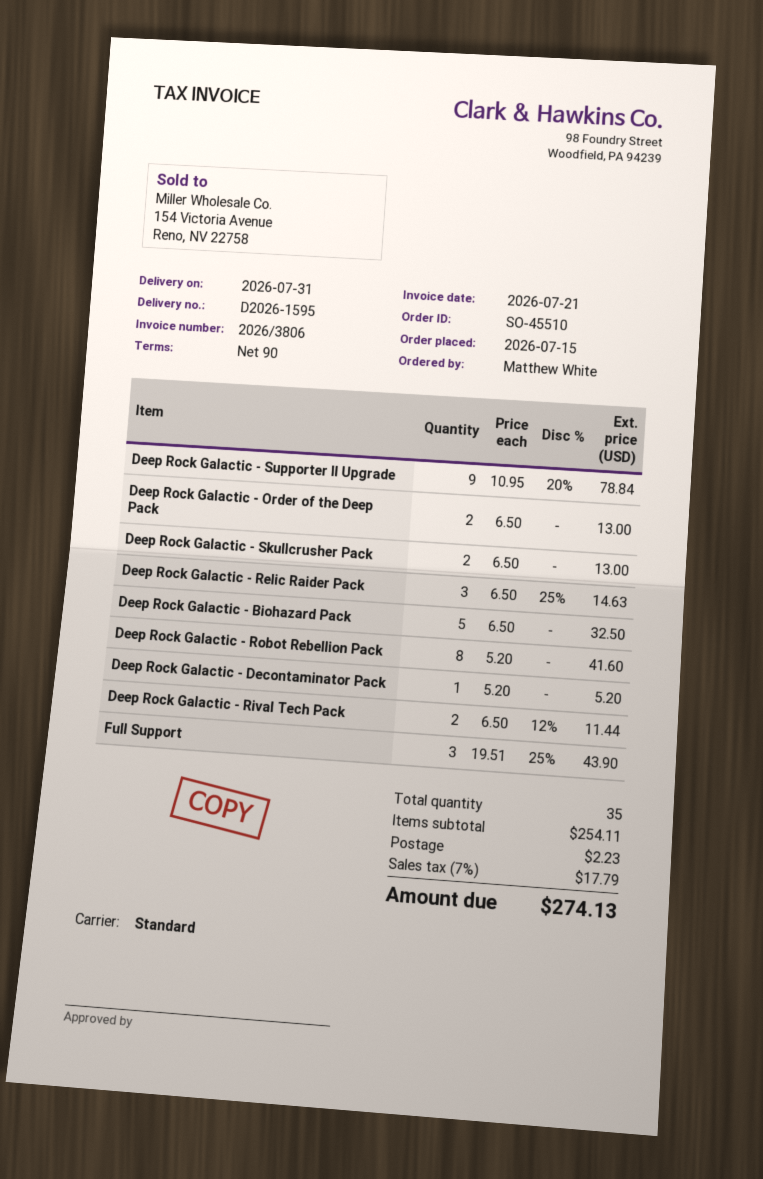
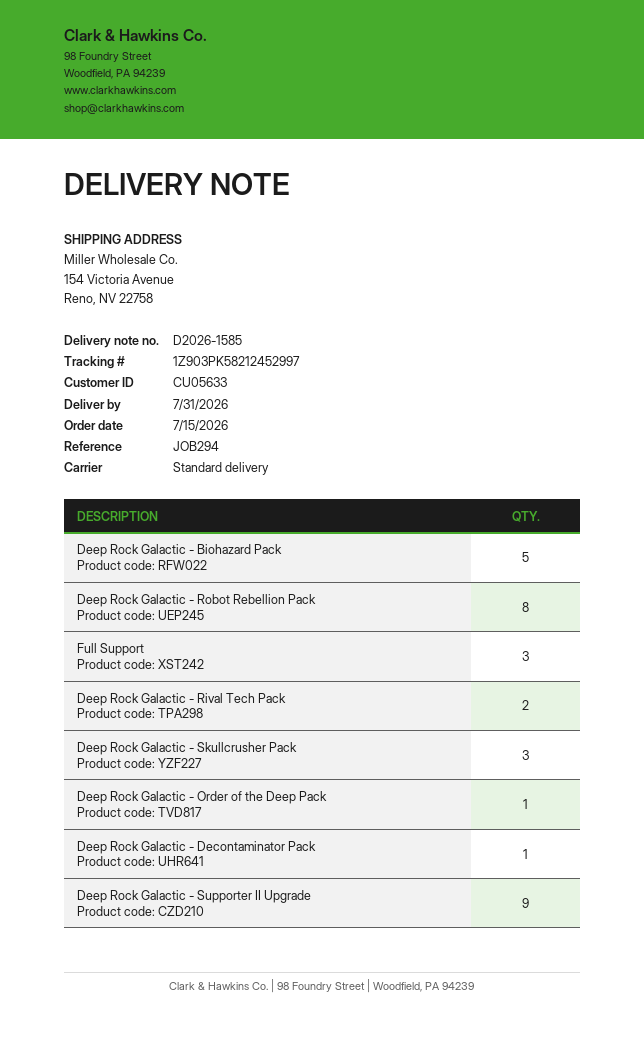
delivery note number: D2026-1595 -> D2026-1585
Deep Rock Galactic - Order of the Deep Pack: 2 -> 1
Deep Rock Galactic - Skullcrusher Pack: 2 -> 3
Deep Rock Galactic - Relic Raider Pack: 3 -> none

